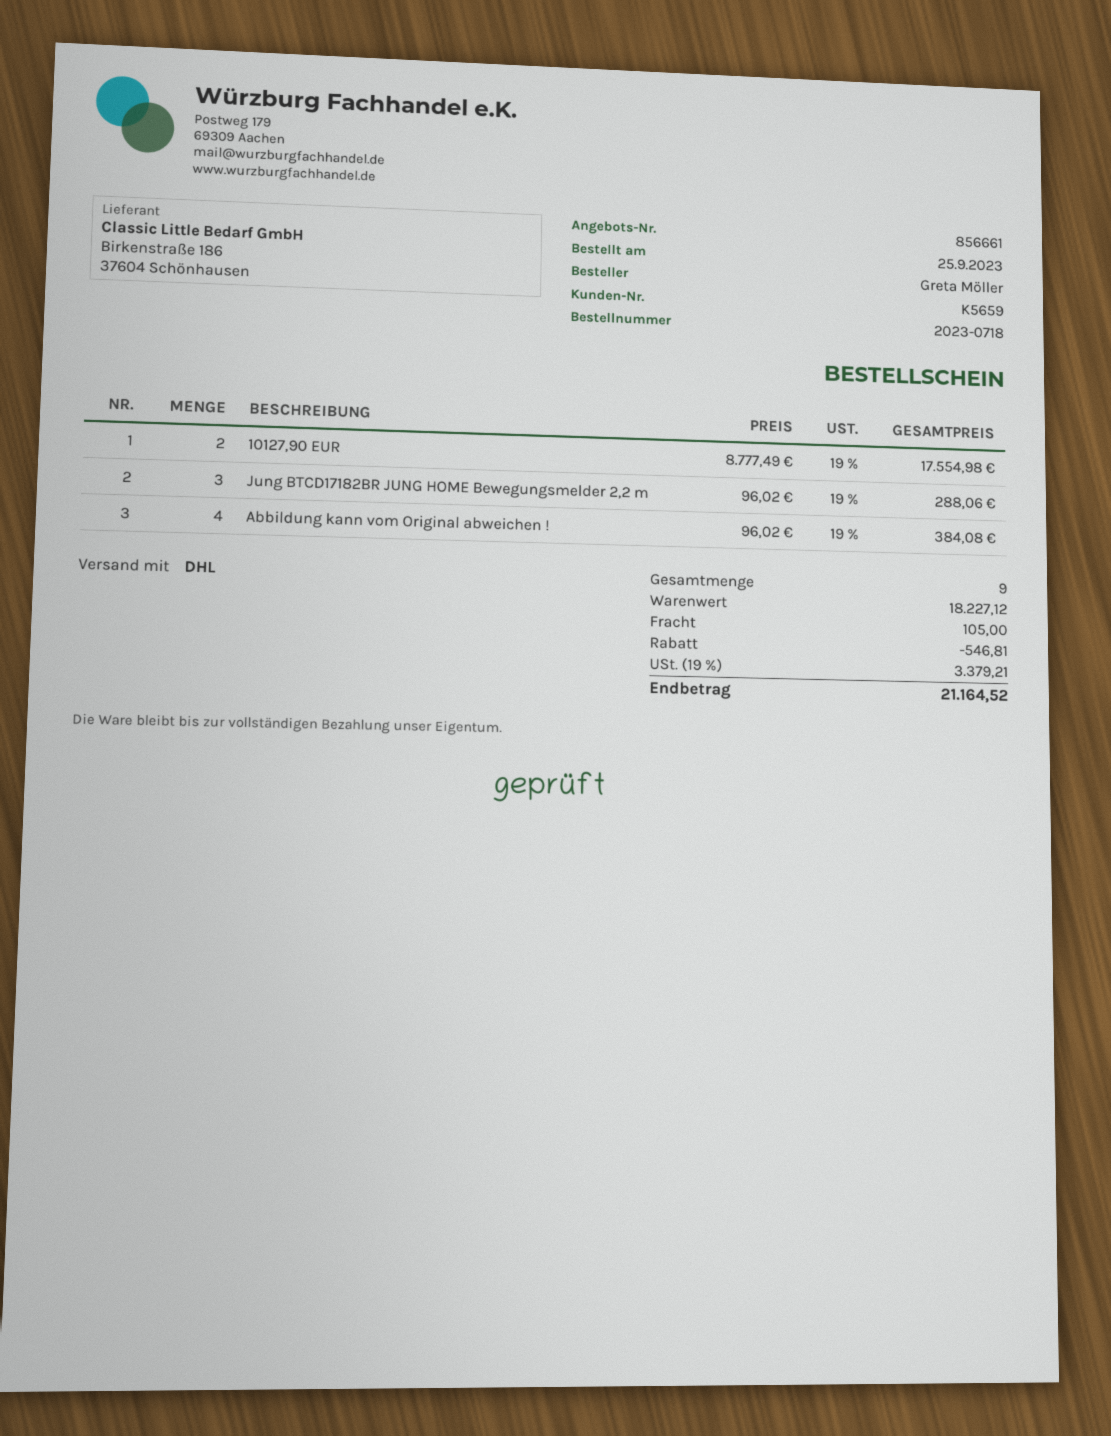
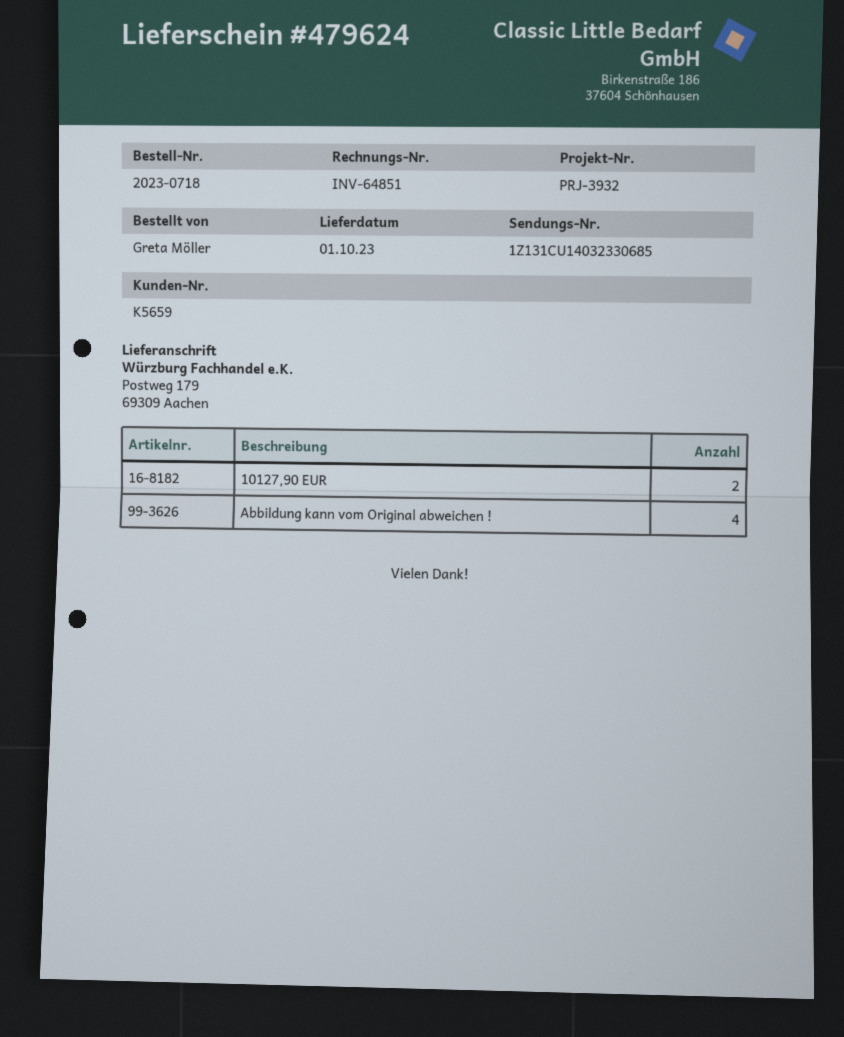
Jung BTCD17182BR JUNG HOME Bewegungsmelder 2,2 m: 3 -> none

